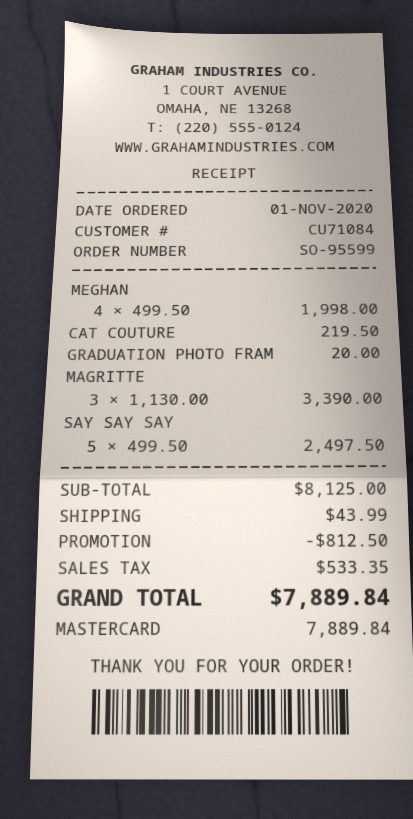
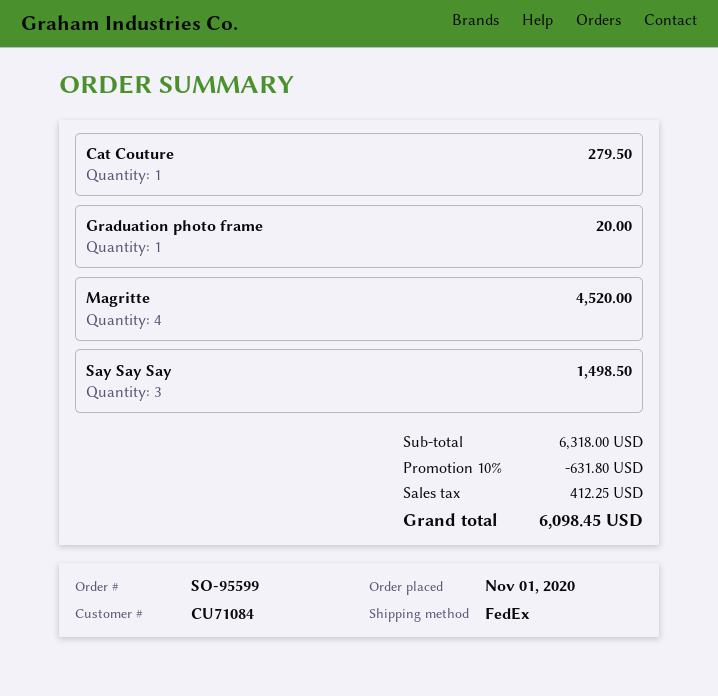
MEGHAN: 4 for 1998.00 -> none
CAT COUTURE: 1 for 219.50 -> 1 for 279.50
MAGRITTE: 3 for 3390.00 -> 4 for 4520.00
SAY SAY SAY: 5 for 2497.50 -> 3 for 1498.50
subtotal: 8125.00 -> 6318.00
discount: 812.50 -> 631.80
shipping: 43.99 -> none
tax: 533.35 -> 412.25
total: 7889.84 -> 6098.45

